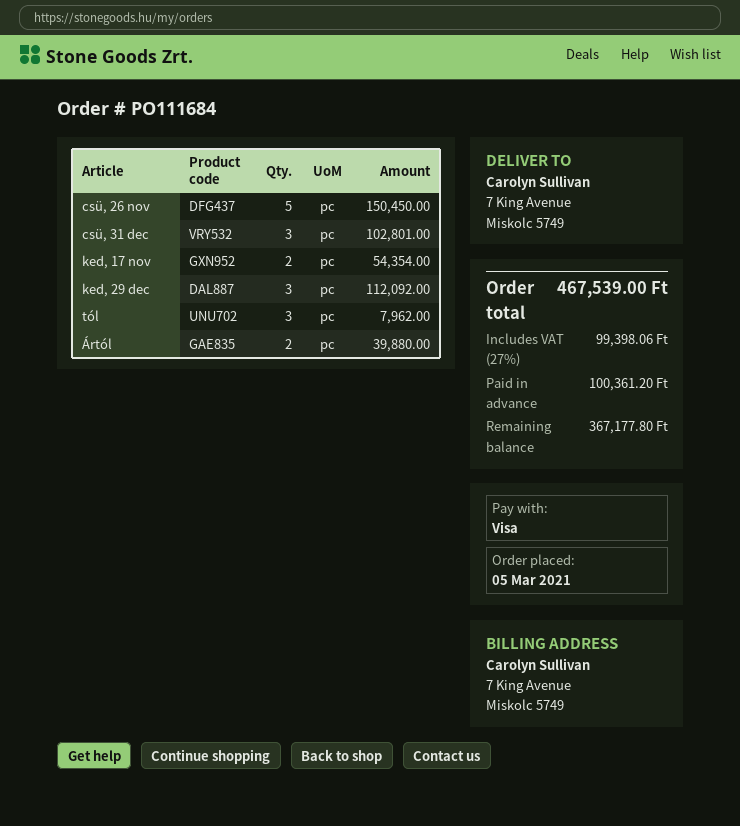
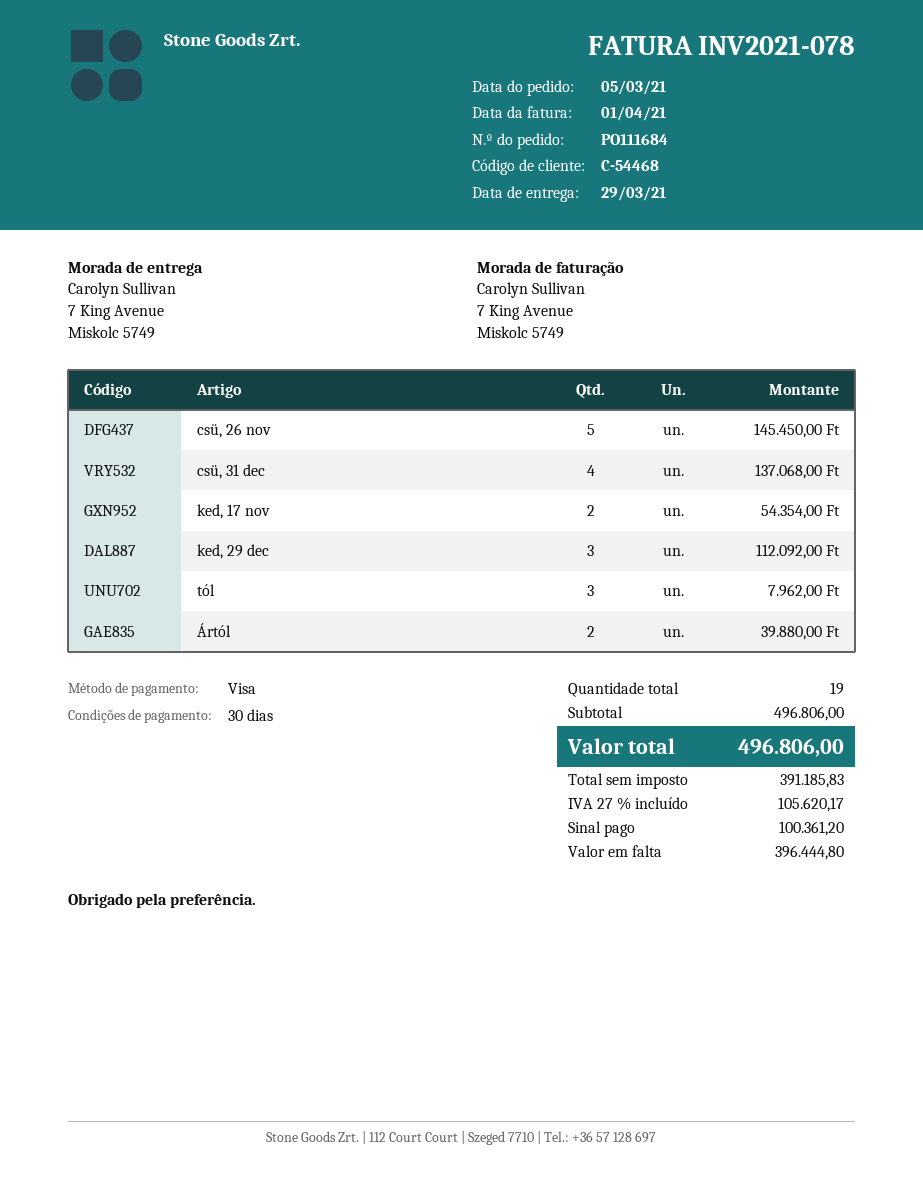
csü, 26 nov: 5 for 150450.00 -> 5 for 145450.00
csü, 31 dec: 3 for 102801.00 -> 4 for 137068.00
tax: 27% = 99398.06 -> 27% = 105620.17
total: 467539.00 -> 496806.00
balance: 367177.80 -> 396444.80

